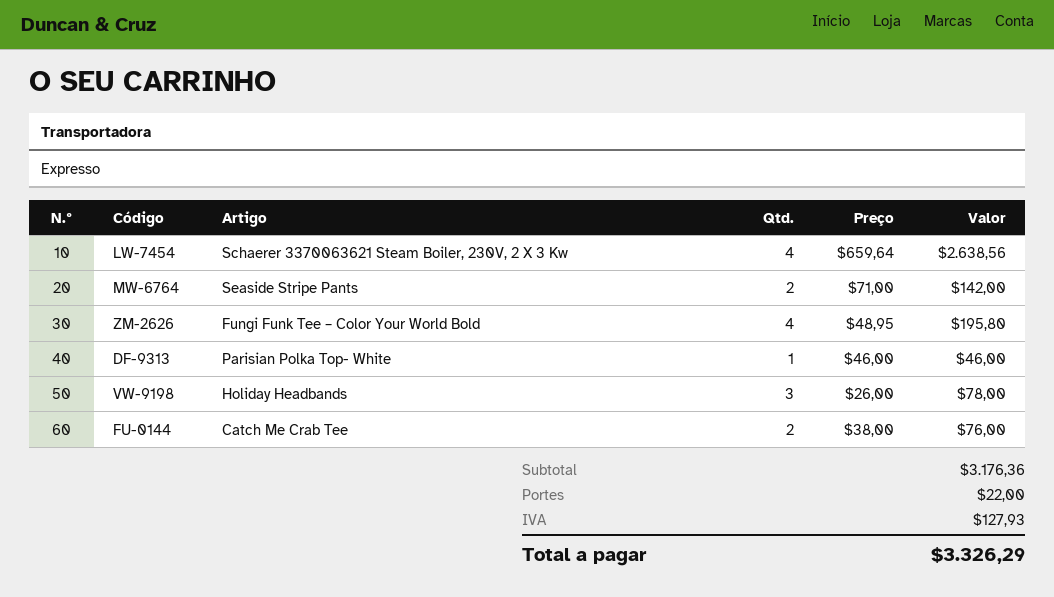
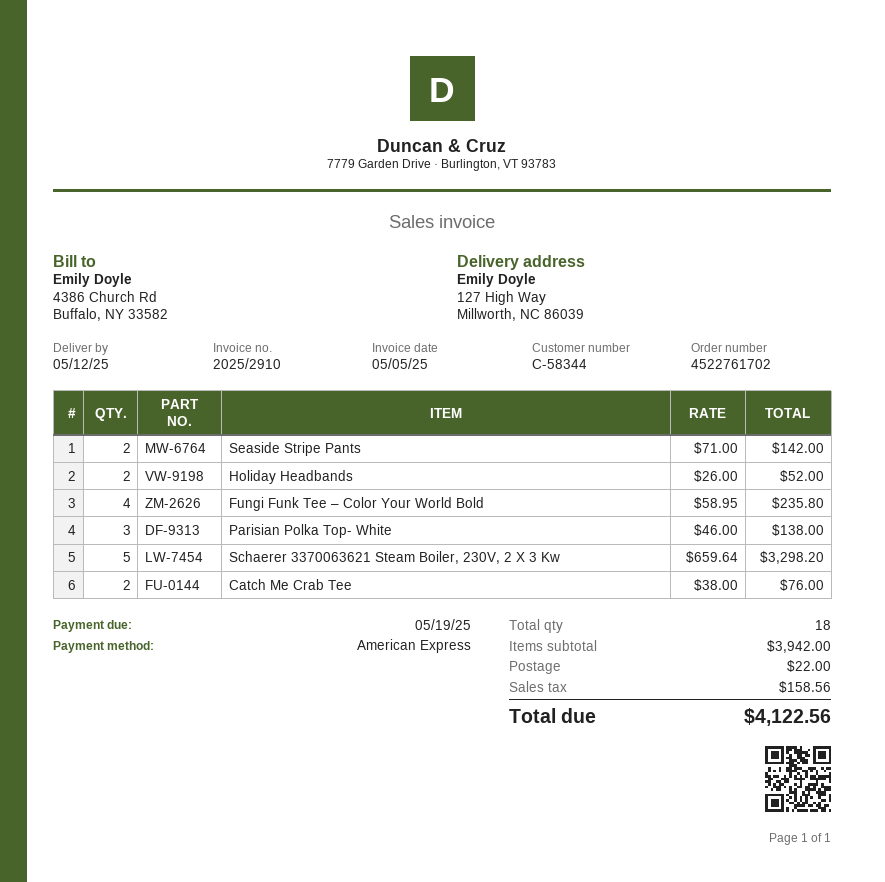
Schaerer 3370063621 Steam Boiler, 230V, 2 X 3 Kw: 4 x 659.64 = 2638.56 -> 5 x 659.64 = 3298.20
Fungi Funk Tee – Color Your World Bold: 4 x 48.95 = 195.80 -> 4 x 58.95 = 235.80
Parisian Polka Top- White: 1 x 46.00 = 46.00 -> 3 x 46.00 = 138.00
Holiday Headbands: 3 x 26.00 = 78.00 -> 2 x 26.00 = 52.00
subtotal: 3176.36 -> 3942.00
tax: 127.93 -> 158.56
total: 3326.29 -> 4122.56

